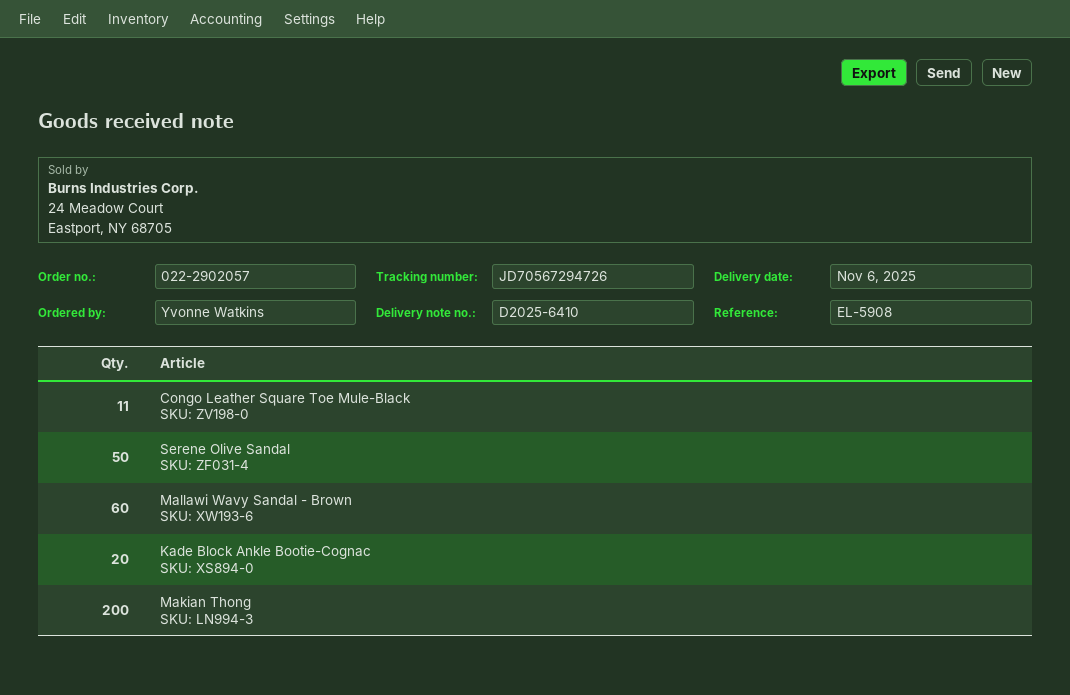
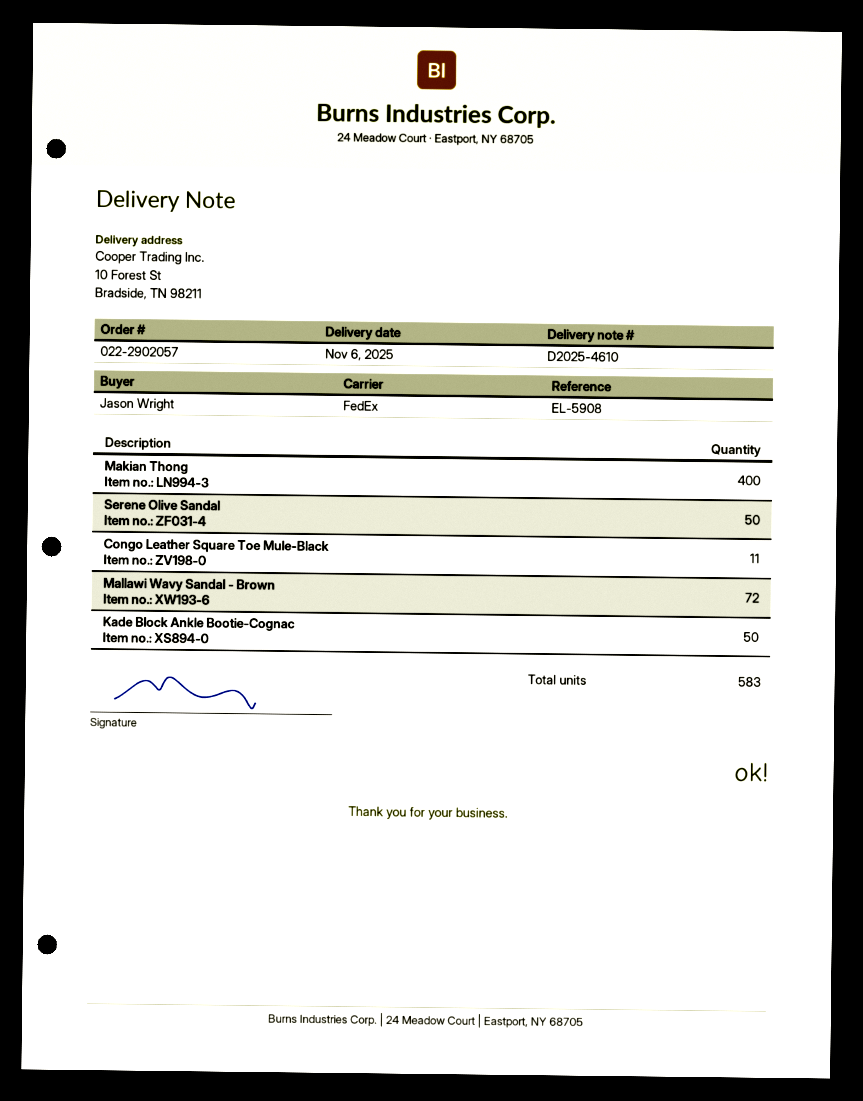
delivery note number: D2025-6410 -> D2025-4610
ordered by: Yvonne Watkins -> Jason Wright
Mallawi Wavy Sandal - Brown: 60 -> 72
Kade Block Ankle Bootie-Cognac: 20 -> 50
Makian Thong: 200 -> 400

